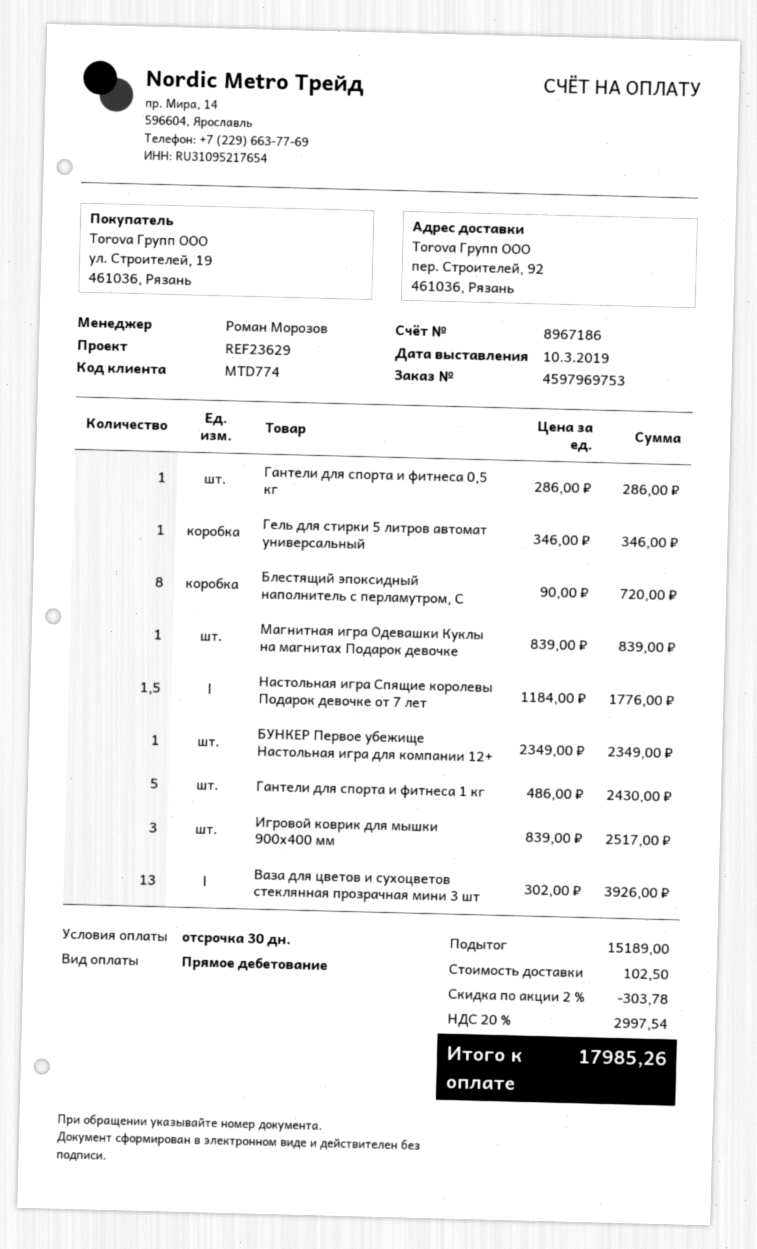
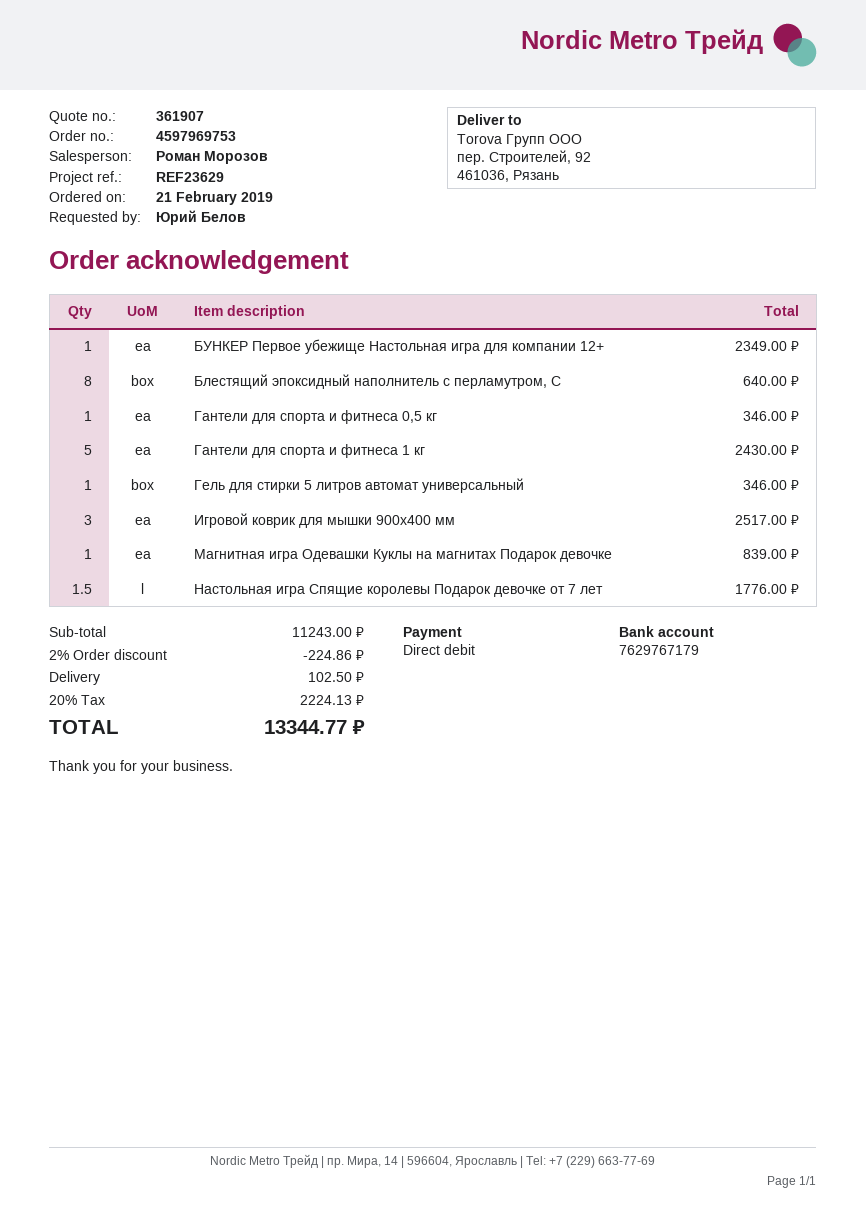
Гантели для спорта и фитнеса 0,5 кг: 1 for 286.00 -> 1 for 346.00
Блестящий эпоксидный наполнитель с перламутром, C: 8 for 720.00 -> 8 for 640.00
Ваза для цветов и сухоцветов стеклянная прозрачная мини 3 шт: 13 for 3926.00 -> none
subtotal: 15189.00 -> 11243.00
discount: 2% = 303.78 -> 2% = 224.86
tax: 20% = 2997.54 -> 20% = 2224.13
total: 17985.26 -> 13344.77

